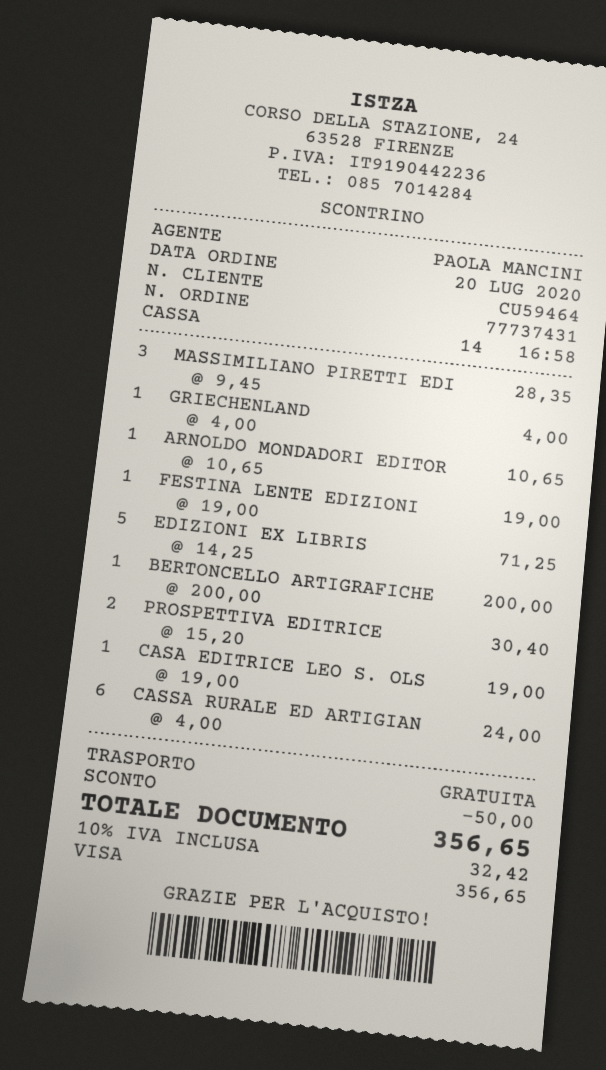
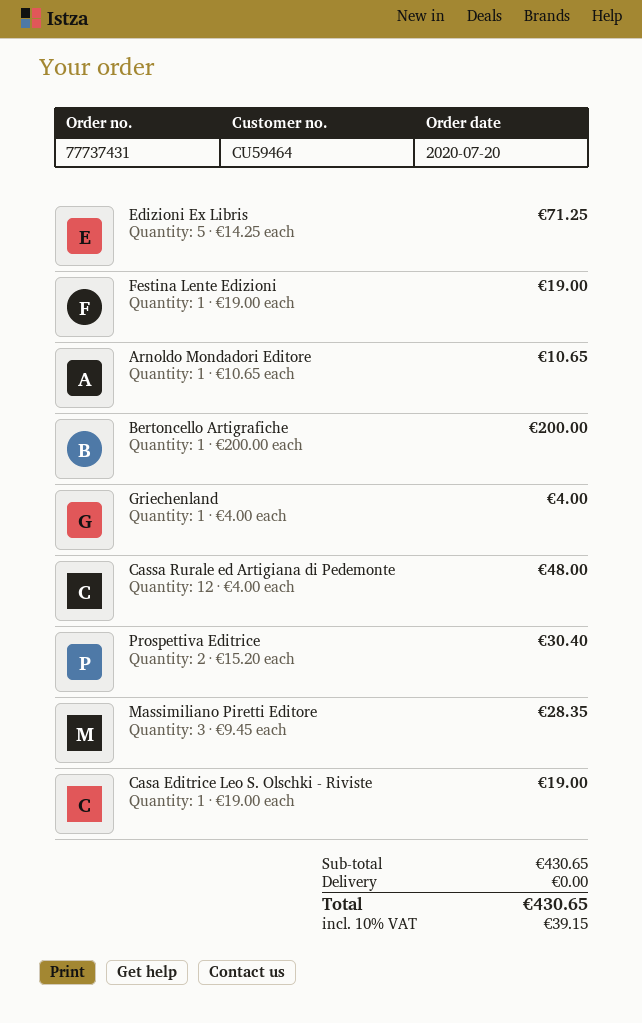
CASSA RURALE ED ARTIGIAN: 6 x 4.00 = 24.00 -> 12 x 4.00 = 48.00
discount: 50.00 -> none
tax: 10% = 32.42 -> 10% = 39.15
total: 356.65 -> 430.65

